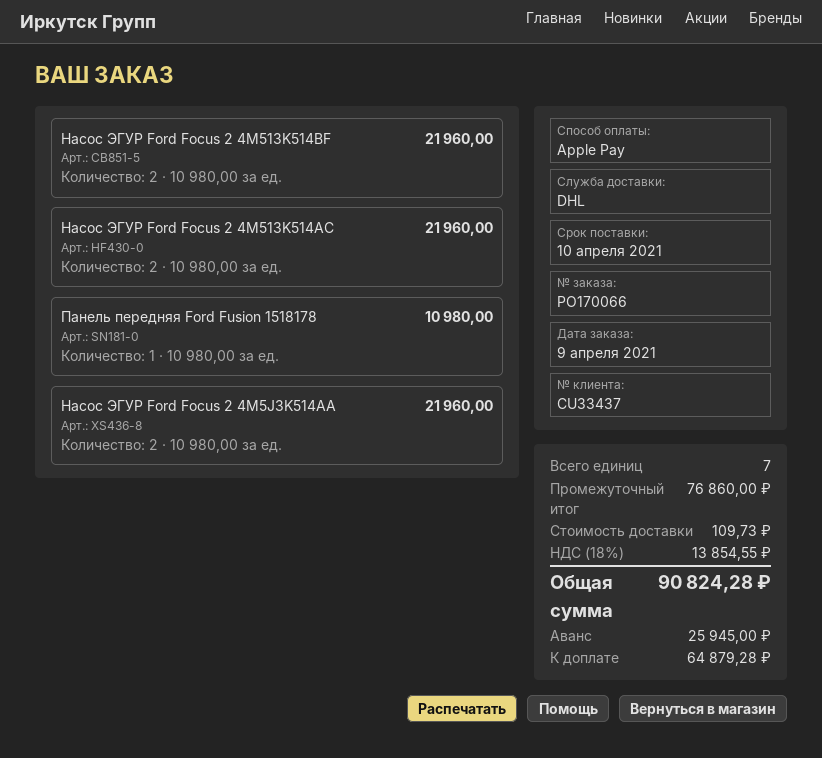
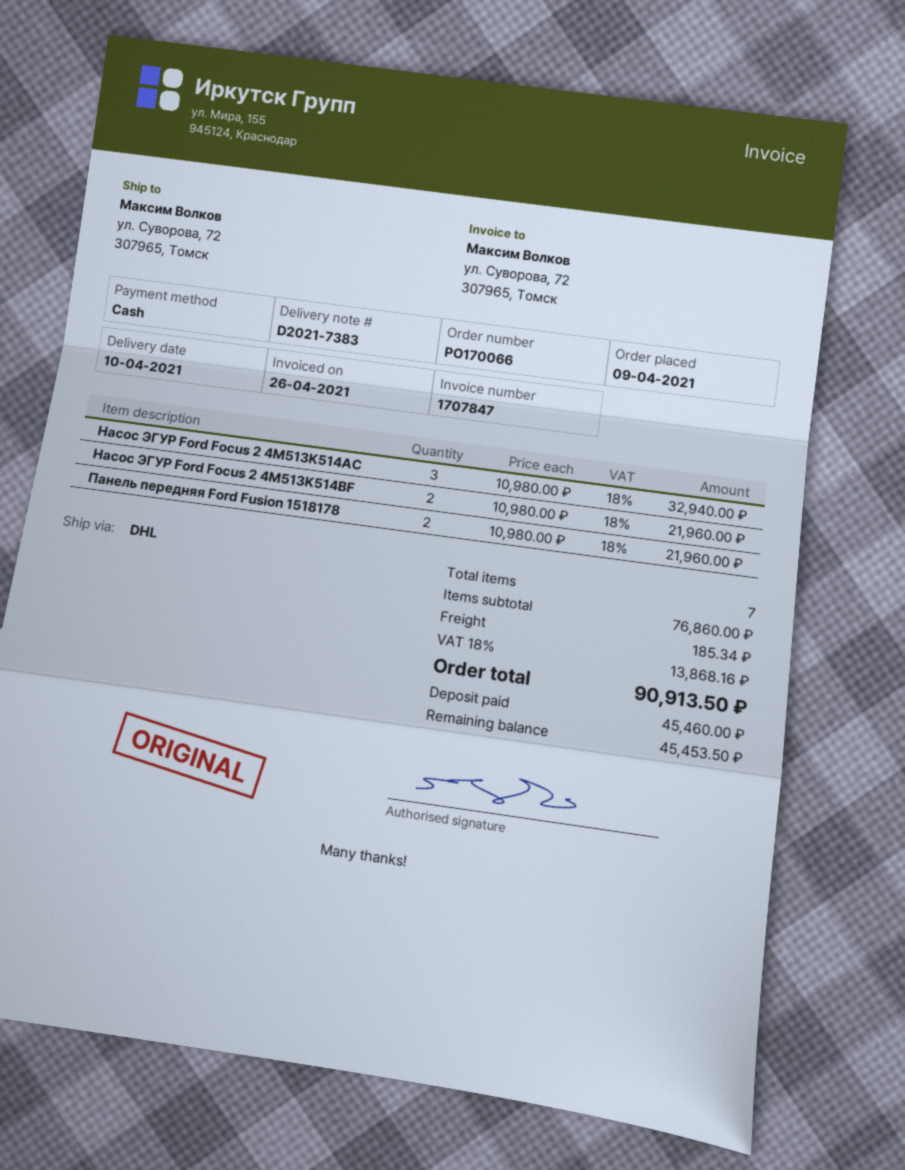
payment method: Apple Pay -> cash
Насос ЭГУР Ford Focus 2 4M513K514AC: 2 x 10980.00 = 21960.00 -> 3 x 10980.00 = 32940.00
Панель передняя Ford Fusion 1518178: 1 x 10980.00 = 10980.00 -> 2 x 10980.00 = 21960.00
Насос ЭГУР Ford Focus 2 4M5J3K514AA: 2 x 10980.00 = 21960.00 -> none
shipping: 109.73 -> 185.34
tax: 18% = 13854.55 -> 18% = 13868.16
total: 90824.28 -> 90913.50
deposit: 25945.00 -> 45460.00
balance: 64879.28 -> 45453.50

